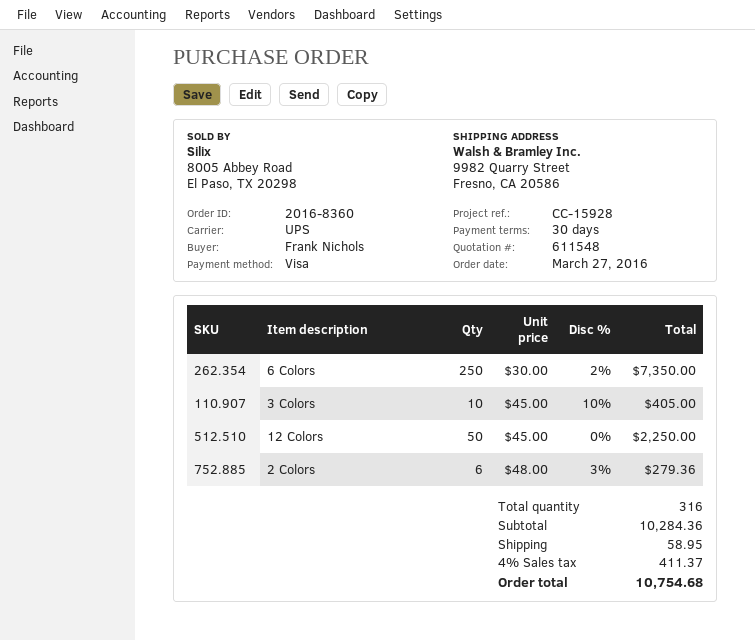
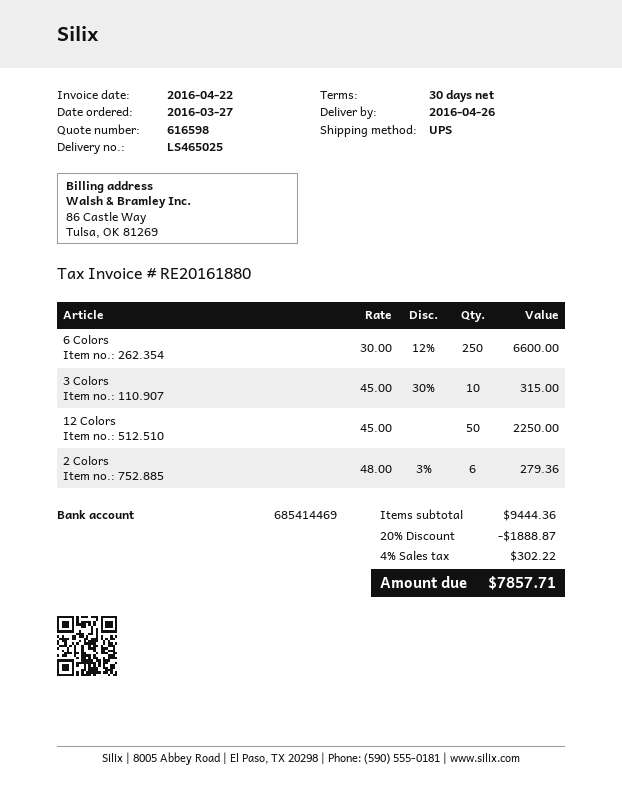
quote number: 611548 -> 616598
6 Colors: 250 x 30.00 - 2% = 7350.00 -> 250 x 30.00 - 12% = 6600.00
3 Colors: 10 x 45.00 - 10% = 405.00 -> 10 x 45.00 - 30% = 315.00
subtotal: 10284.36 -> 9444.36
discount: none -> 20% = 1888.87
shipping: 58.95 -> none
tax: 4% = 411.37 -> 4% = 302.22
total: 10754.68 -> 7857.71

